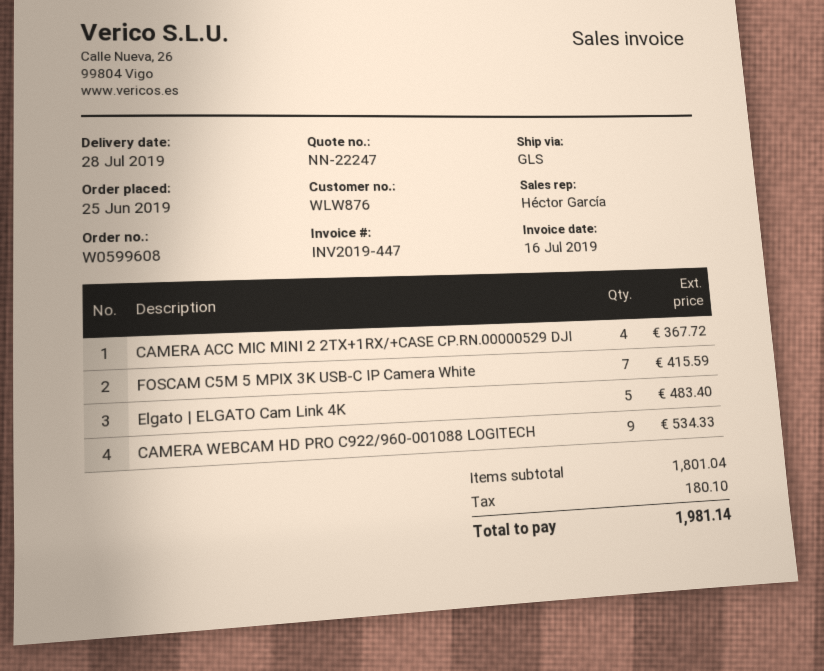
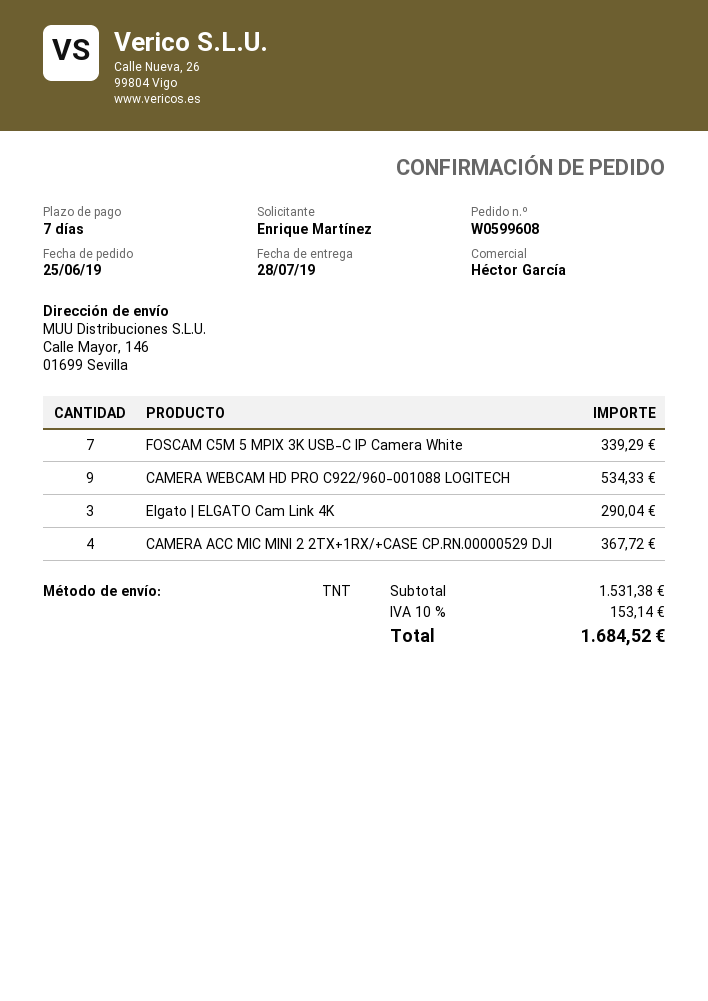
shipping method: GLS -> TNT
FOSCAM C5M 5 MPIX 3K USB-C IP Camera White: 7 for 415.59 -> 7 for 339.29
Elgato | ELGATO Cam Link 4K: 5 for 483.40 -> 3 for 290.04
subtotal: 1801.04 -> 1531.38
tax: 180.10 -> 153.14
total: 1981.14 -> 1684.52

